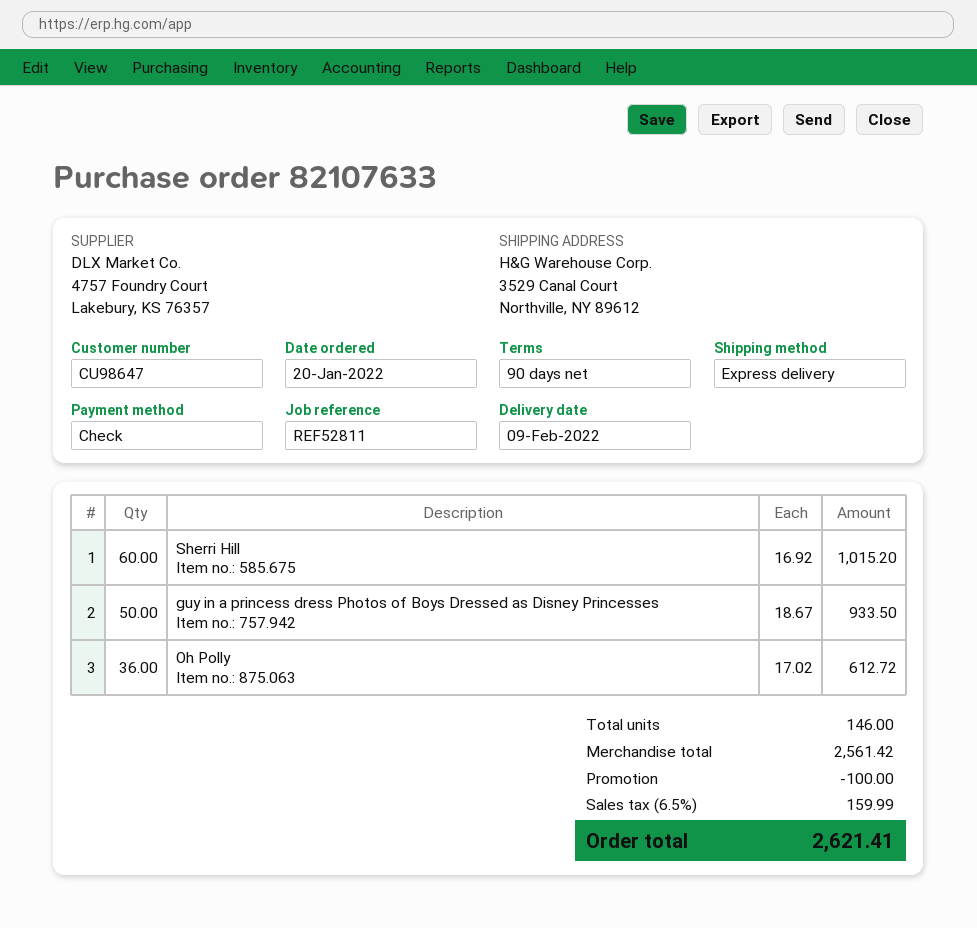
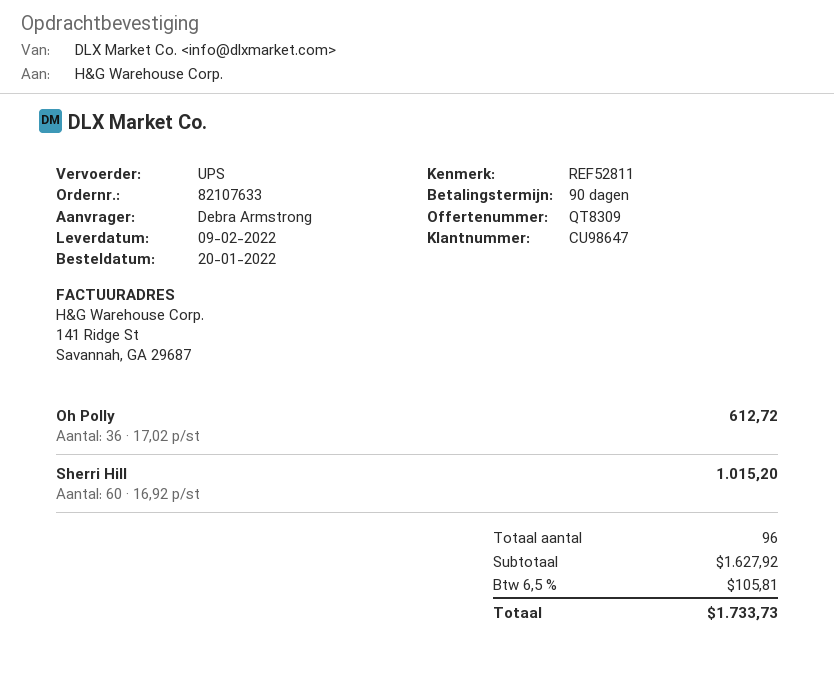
shipping method: express -> UPS
guy in a princess dress Photos of Boys Dressed as Disney Princesses: 50 x 18.67 = 933.50 -> none
total quantity: 146 -> 96
subtotal: 2561.42 -> 1627.92
discount: 100.00 -> none
tax: 6.5% = 159.99 -> 6.5% = 105.81
total: 2621.41 -> 1733.73

